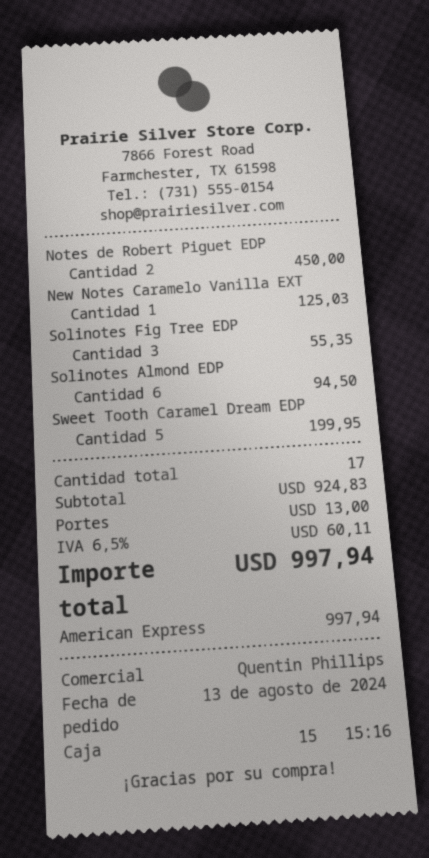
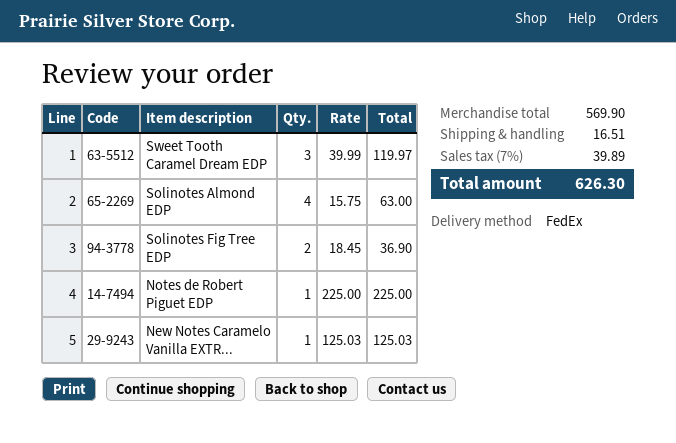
Notes de Robert Piguet EDP: 2 for 450.00 -> 1 for 225.00
Solinotes Fig Tree EDP: 3 for 55.35 -> 2 for 36.90
Solinotes Almond EDP: 6 for 94.50 -> 4 for 63.00
Sweet Tooth Caramel Dream EDP: 5 for 199.95 -> 3 for 119.97
subtotal: 924.83 -> 569.90
shipping: 13.00 -> 16.51
tax: 6.5% = 60.11 -> 7% = 39.89
total: 997.94 -> 626.30

